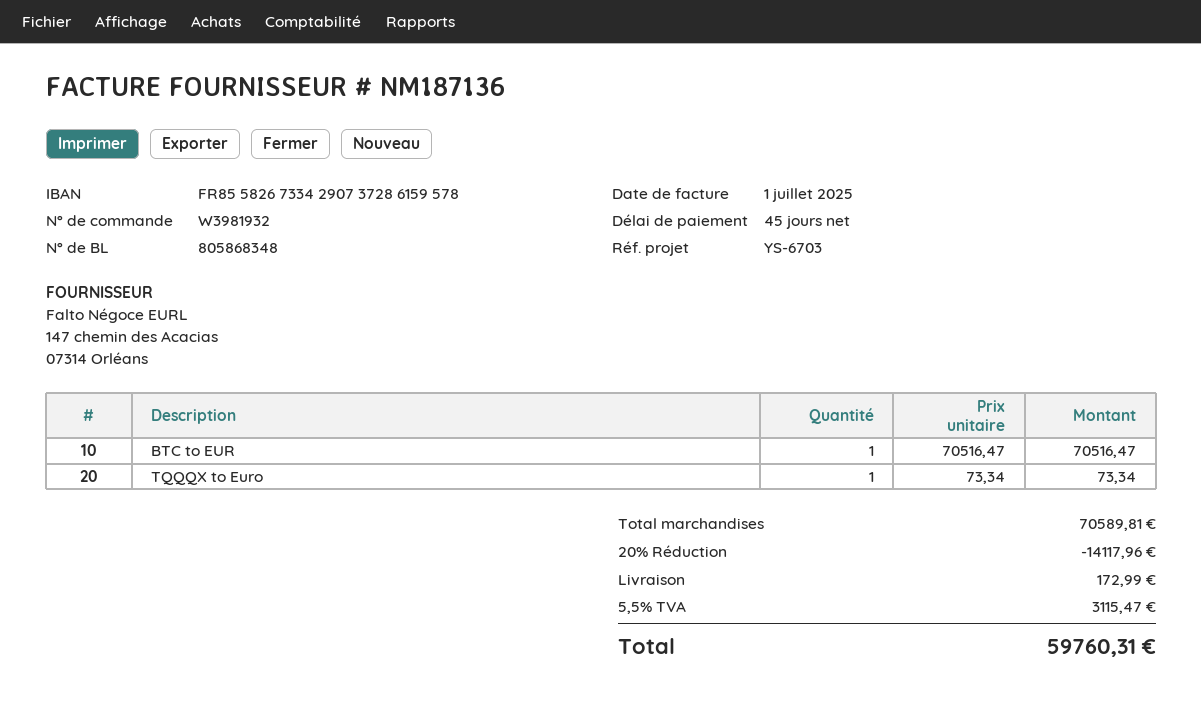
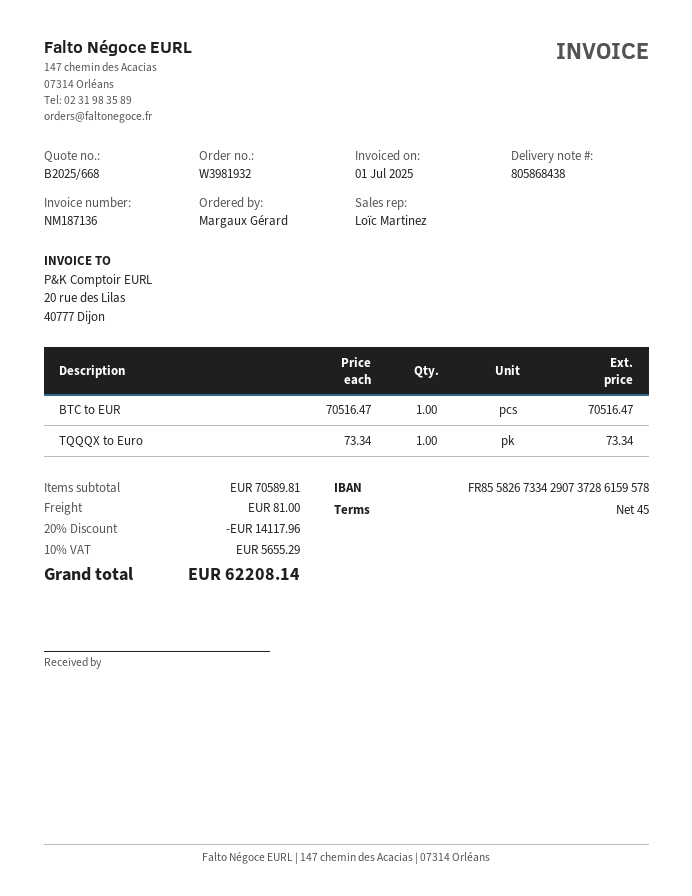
delivery note number: 805868348 -> 805868438
shipping: 172.99 -> 81.00
tax: 5.5% = 3115.47 -> 10% = 5655.29
total: 59760.31 -> 62208.14

